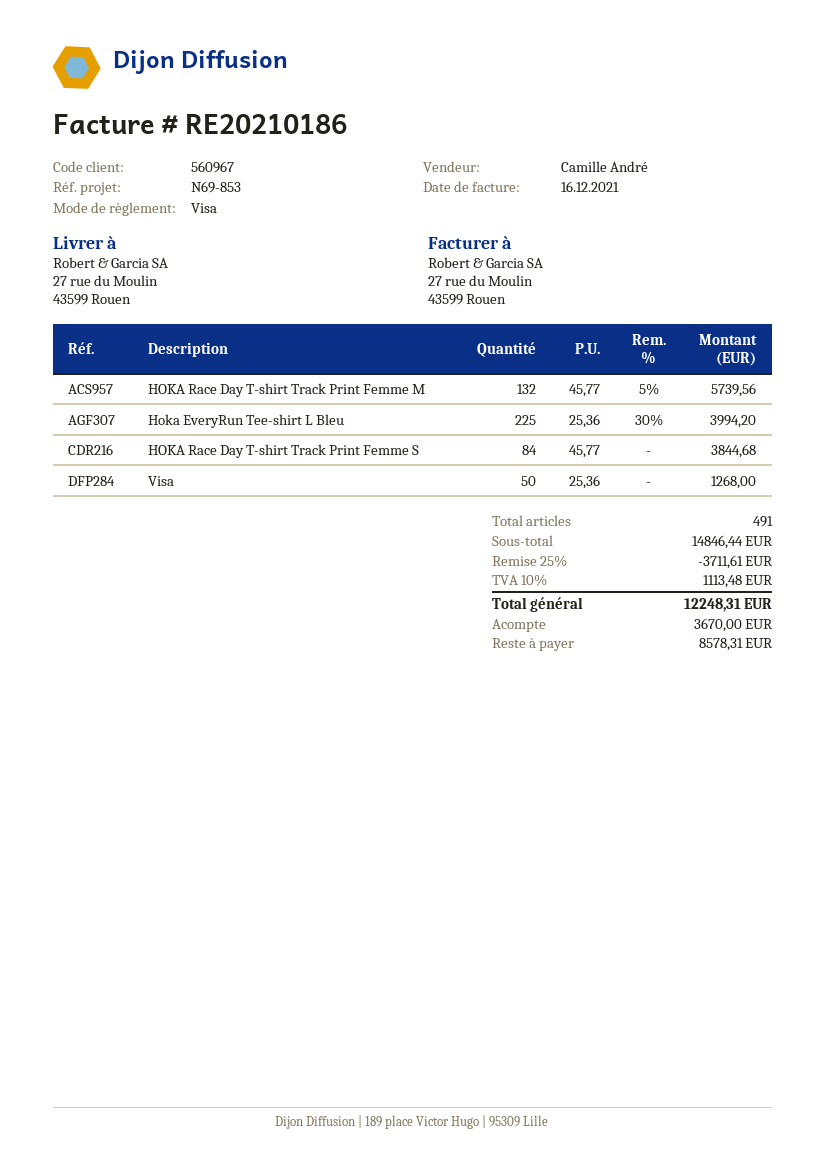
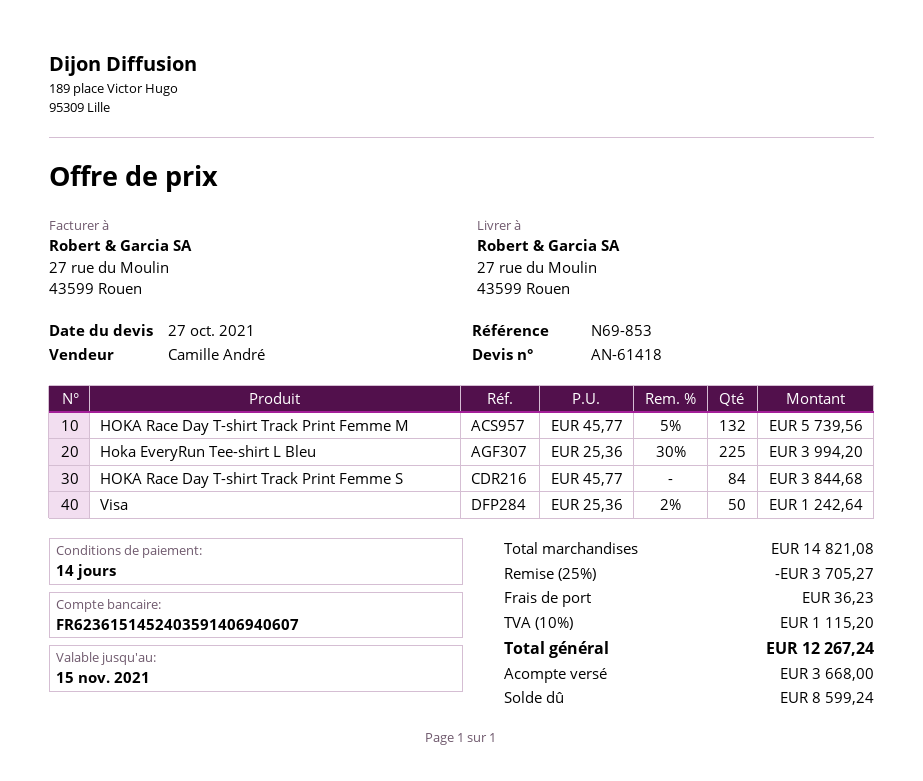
Visa: 50 x 25.36 = 1268.00 -> 50 x 25.36 - 2% = 1242.64
subtotal: 14846.44 -> 14821.08
discount: 25% = 3711.61 -> 25% = 3705.27
shipping: none -> 36.23
tax: 10% = 1113.48 -> 10% = 1115.20
total: 12248.31 -> 12267.24
deposit: 3670.00 -> 3668.00
balance: 8578.31 -> 8599.24

